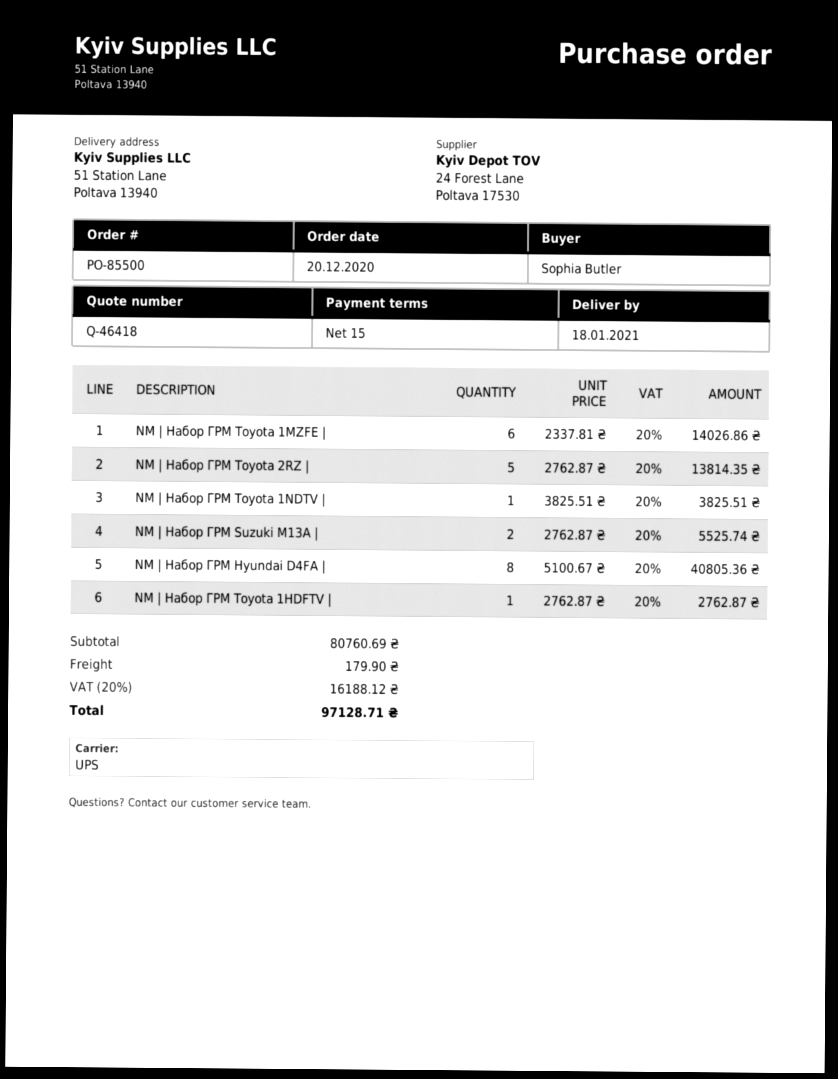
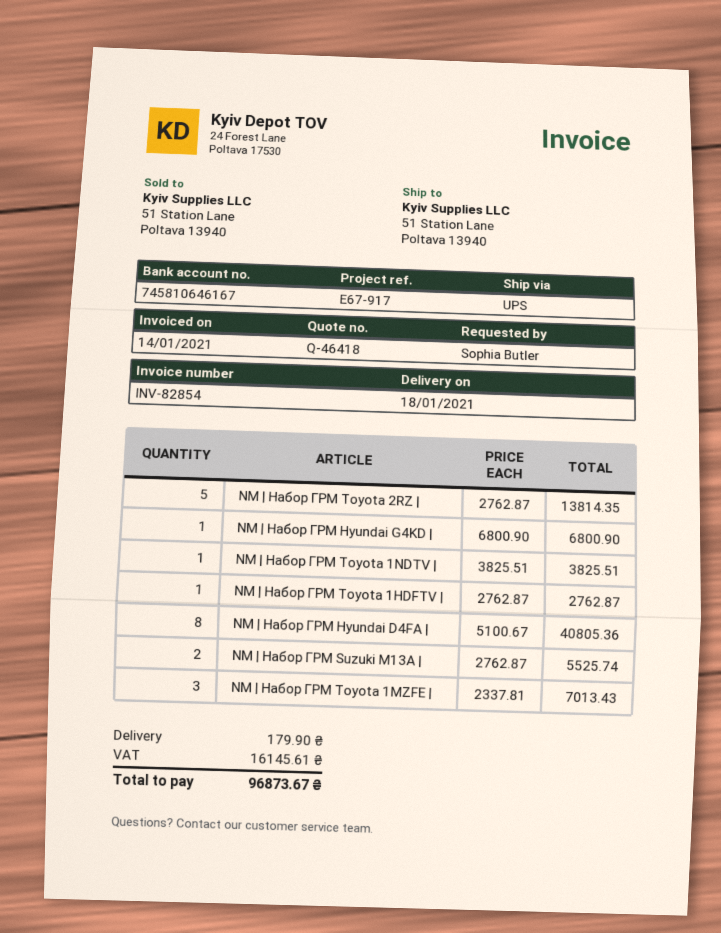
NM | Набор ГРМ Toyota 1MZFE |: 6 x 2337.81 = 14026.86 -> 3 x 2337.81 = 7013.43
NM | Набор ГРМ Hyundai G4KD |: none -> 1 x 6800.90 = 6800.90
tax: 16188.12 -> 16145.61
total: 97128.71 -> 96873.67

